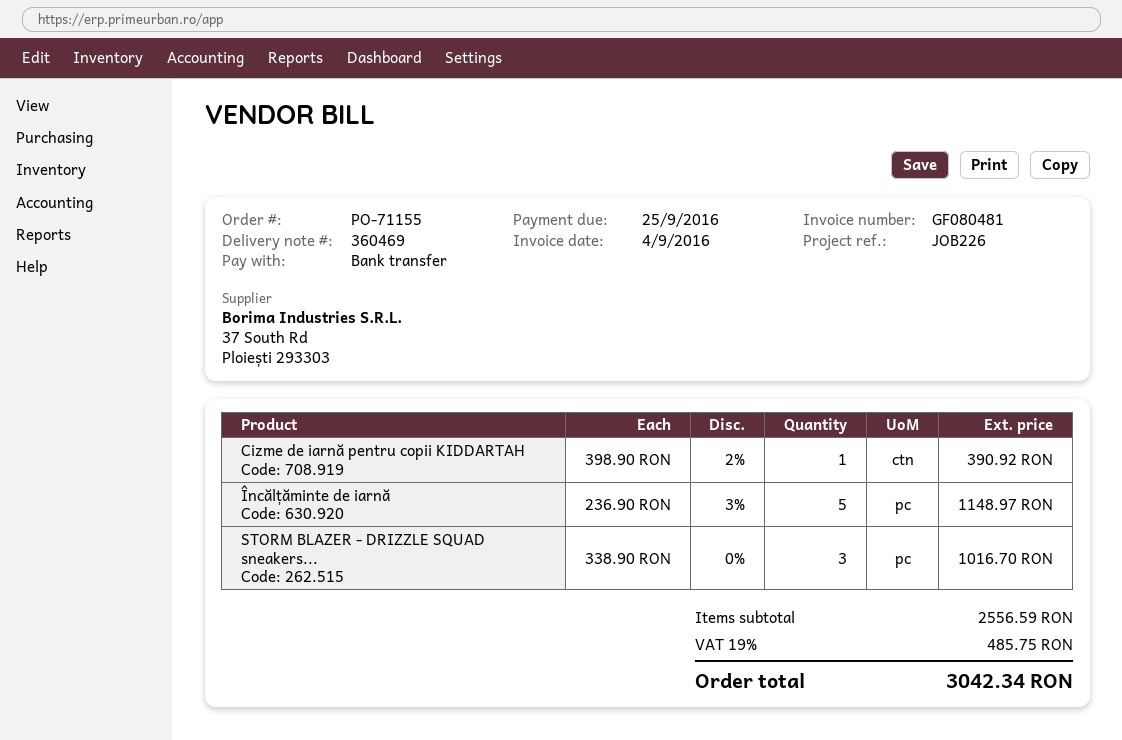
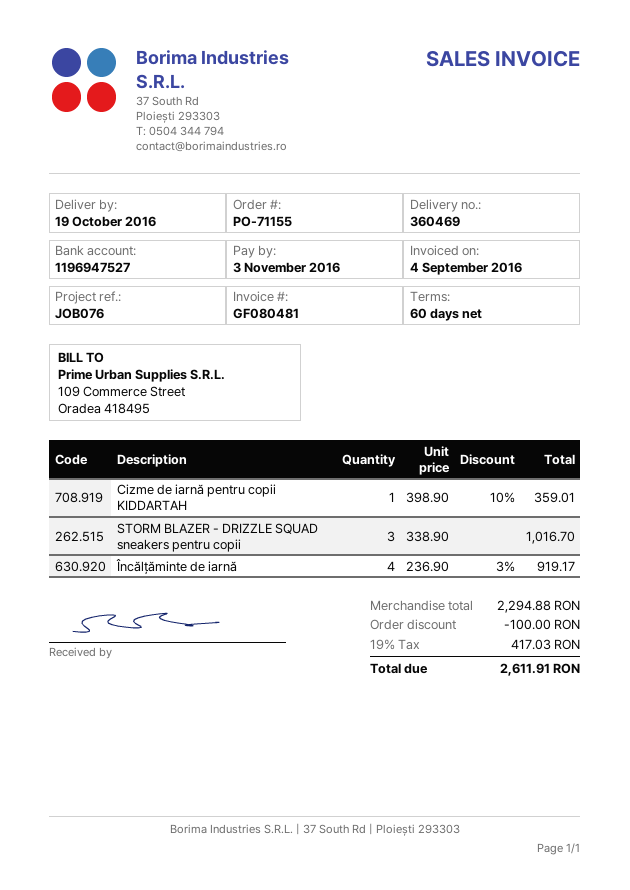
due date: 2016-09-25 -> 2016-11-03
reference: JOB226 -> JOB076
Cizme de iarnă pentru copii KIDDARTAH: 1 x 398.90 - 2% = 390.92 -> 1 x 398.90 - 10% = 359.01
Încălțăminte de iarnă: 5 x 236.90 - 3% = 1148.97 -> 4 x 236.90 - 3% = 919.17
subtotal: 2556.59 -> 2294.88
discount: none -> 100.00
tax: 19% = 485.75 -> 19% = 417.03
total: 3042.34 -> 2611.91

